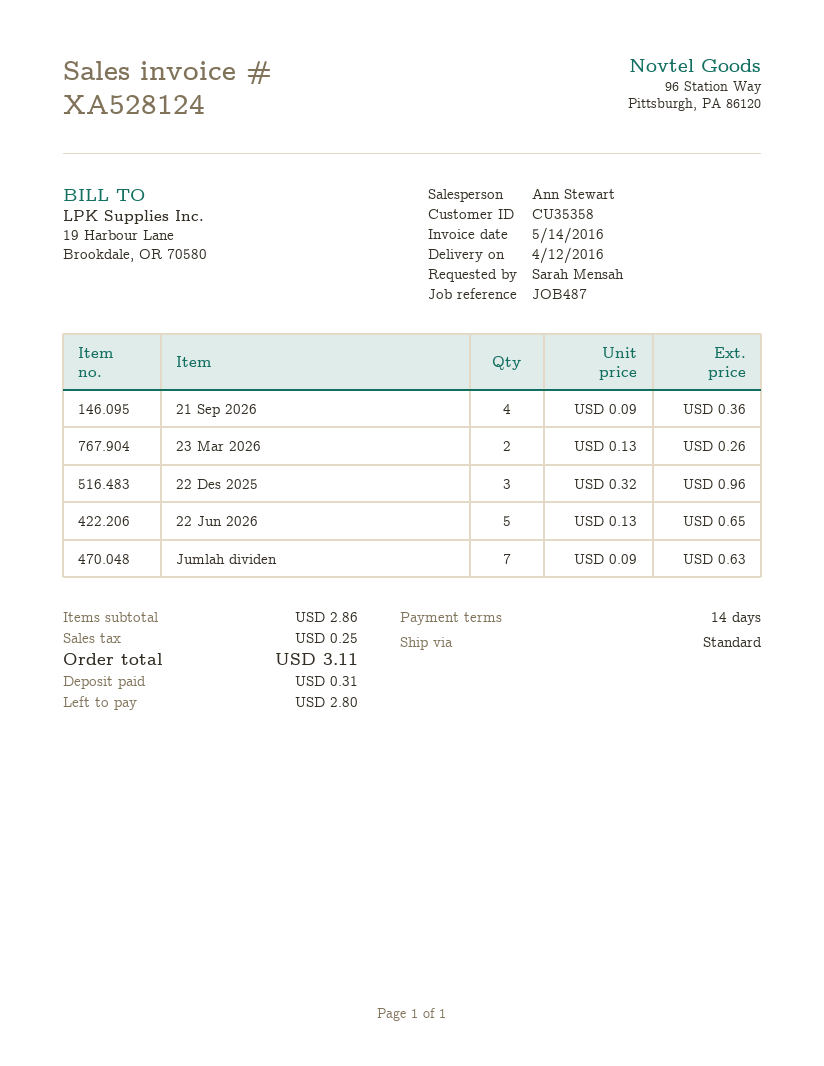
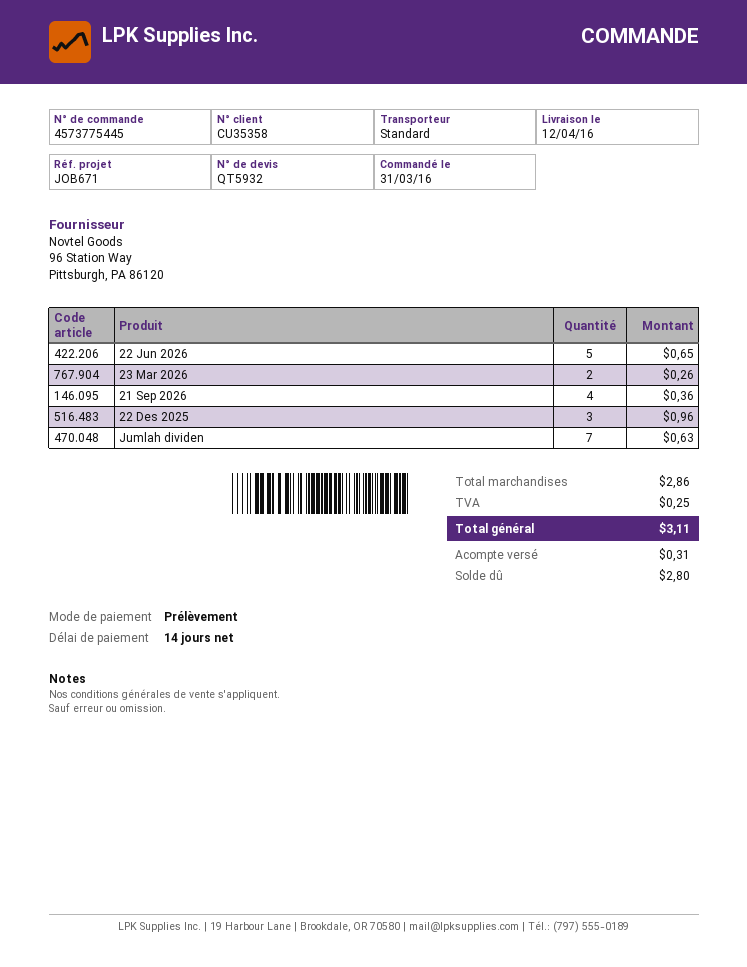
reference: JOB487 -> JOB671

